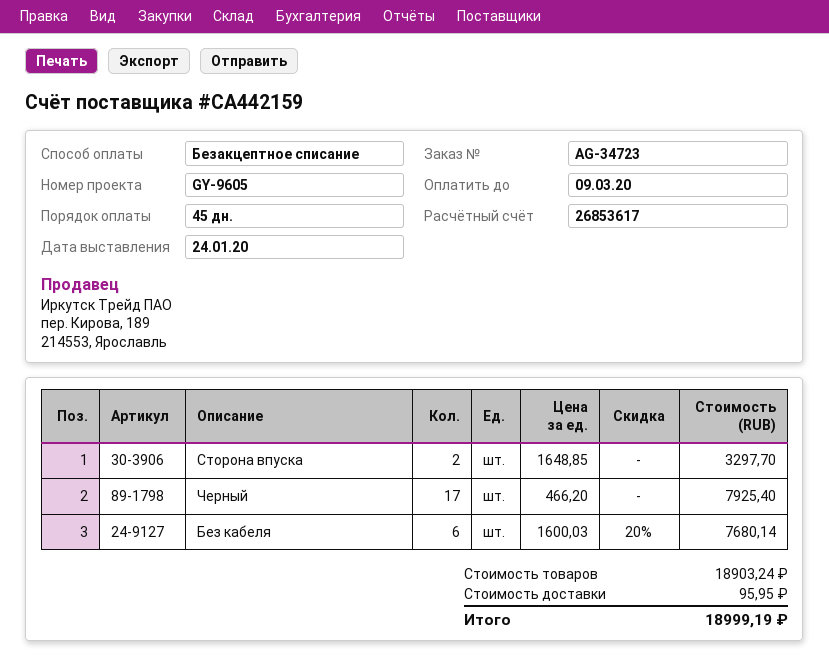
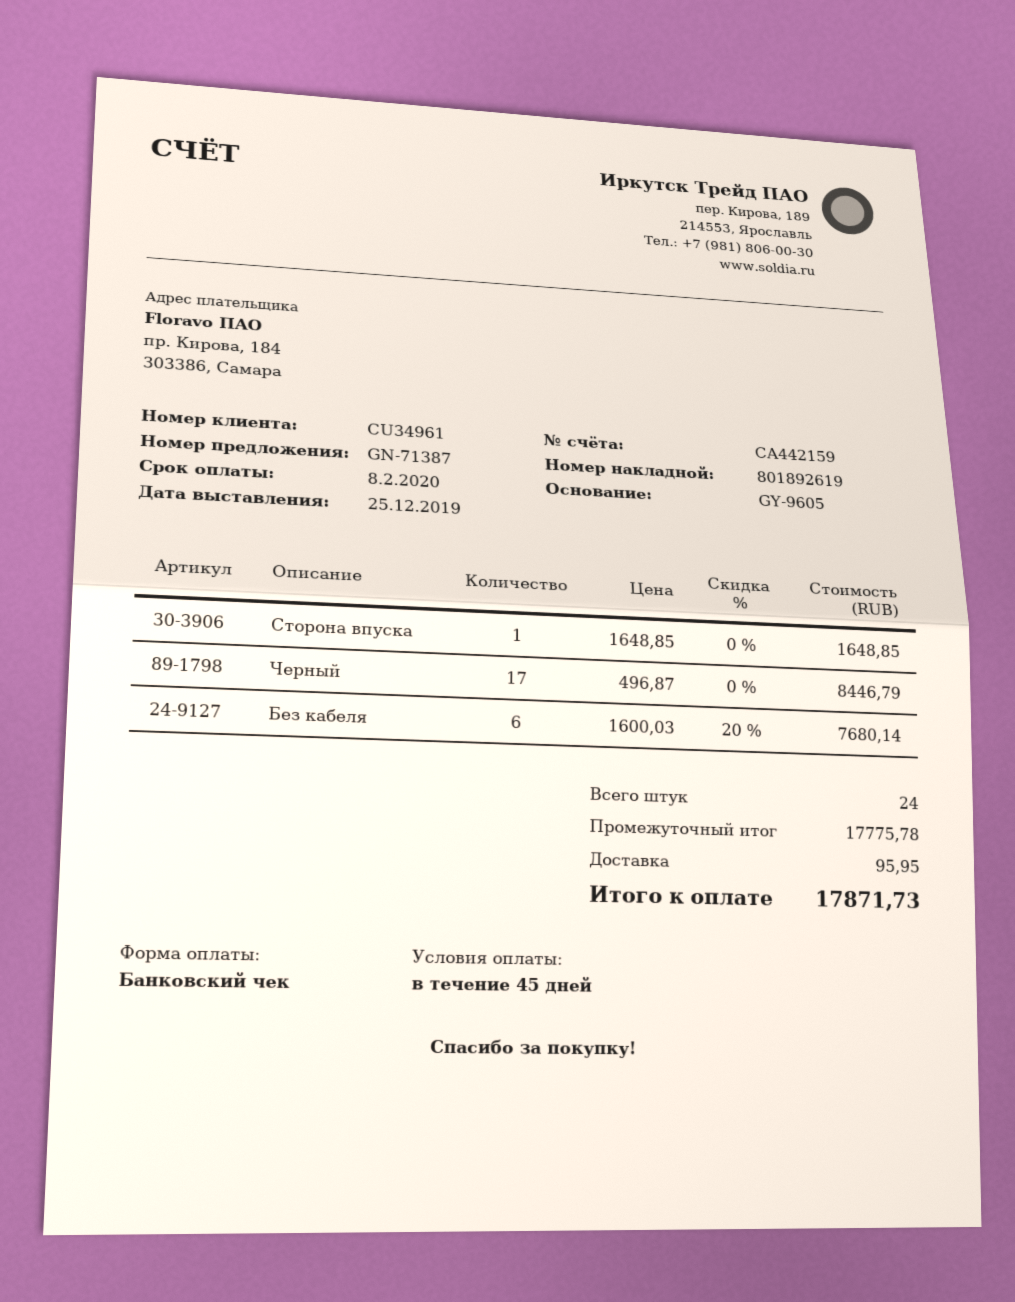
invoice date: 2020-01-24 -> 2019-12-25
due date: 2020-03-09 -> 2020-02-08
payment method: direct debit -> cheque
Сторона впуска: 2 x 1648.85 = 3297.70 -> 1 x 1648.85 = 1648.85
Черный: 17 x 466.20 = 7925.40 -> 17 x 496.87 = 8446.79
subtotal: 18903.24 -> 17775.78
total: 18999.19 -> 17871.73

